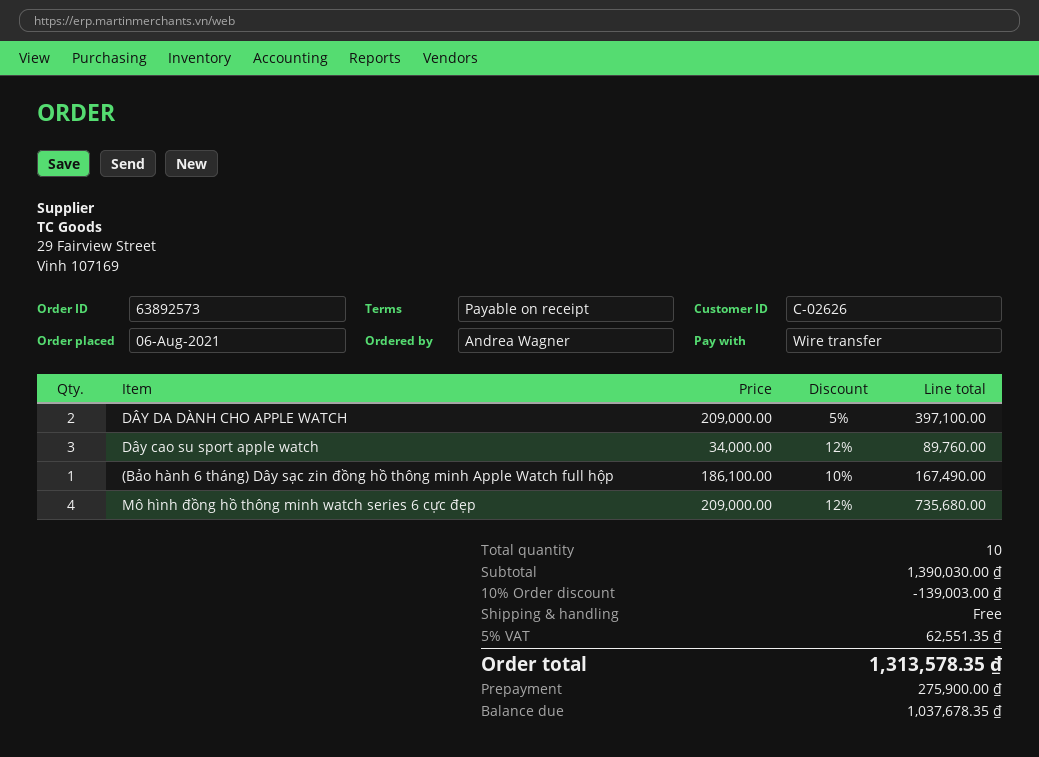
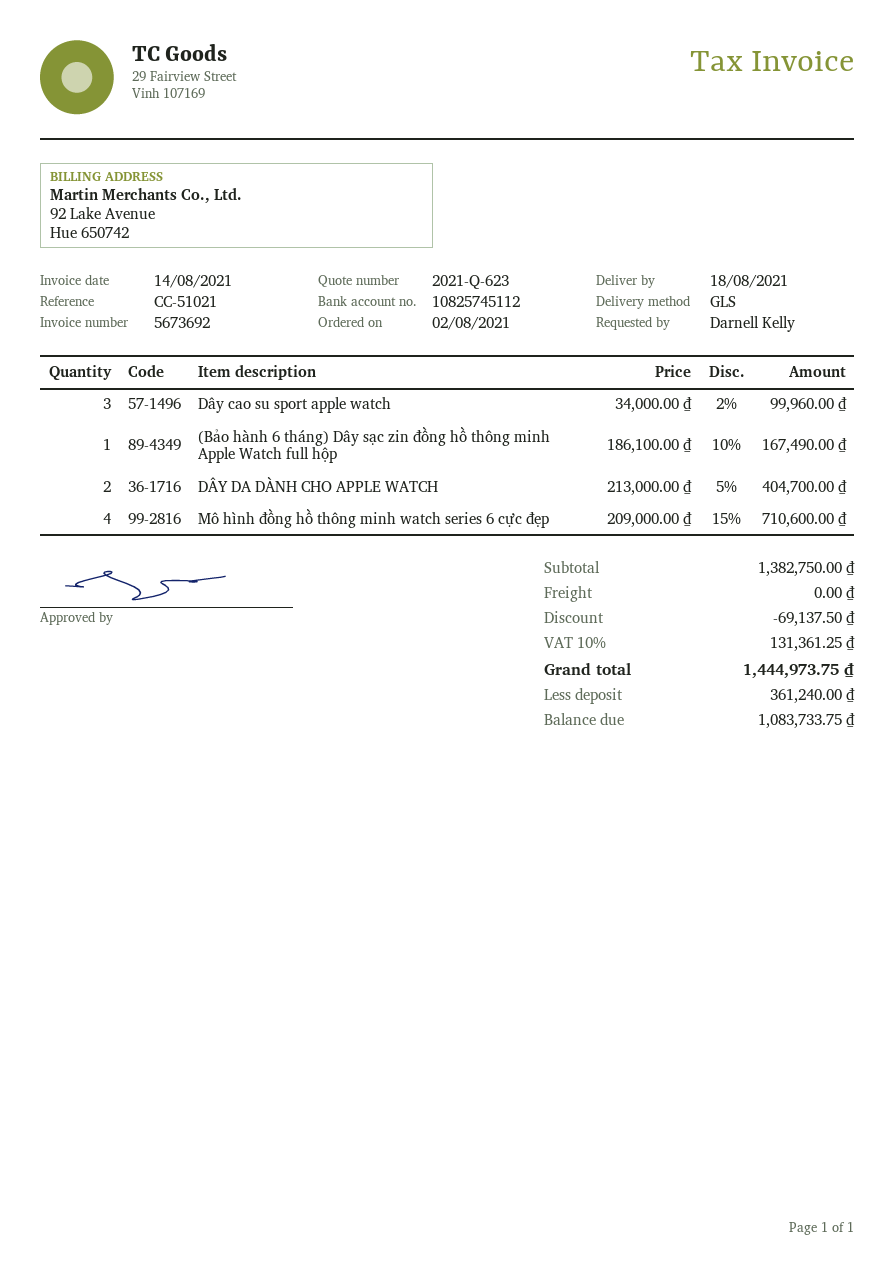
order date: 2021-08-06 -> 2021-08-02
ordered by: Andrea Wagner -> Darnell Kelly
DÂY DA DÀNH CHO APPLE WATCH: 2 x 209000.00 - 5% = 397100.00 -> 2 x 213000.00 - 5% = 404700.00
Dây cao su sport apple watch: 3 x 34000.00 - 12% = 89760.00 -> 3 x 34000.00 - 2% = 99960.00
Mô hình đồng hồ thông minh watch series 6 cực đẹp: 4 x 209000.00 - 12% = 735680.00 -> 4 x 209000.00 - 15% = 710600.00
subtotal: 1390030.00 -> 1382750.00
discount: 139003.00 -> 69137.50
tax: 5% = 62551.35 -> 10% = 131361.25
total: 1313578.35 -> 1444973.75
deposit: 275900.00 -> 361240.00
balance: 1037678.35 -> 1083733.75

